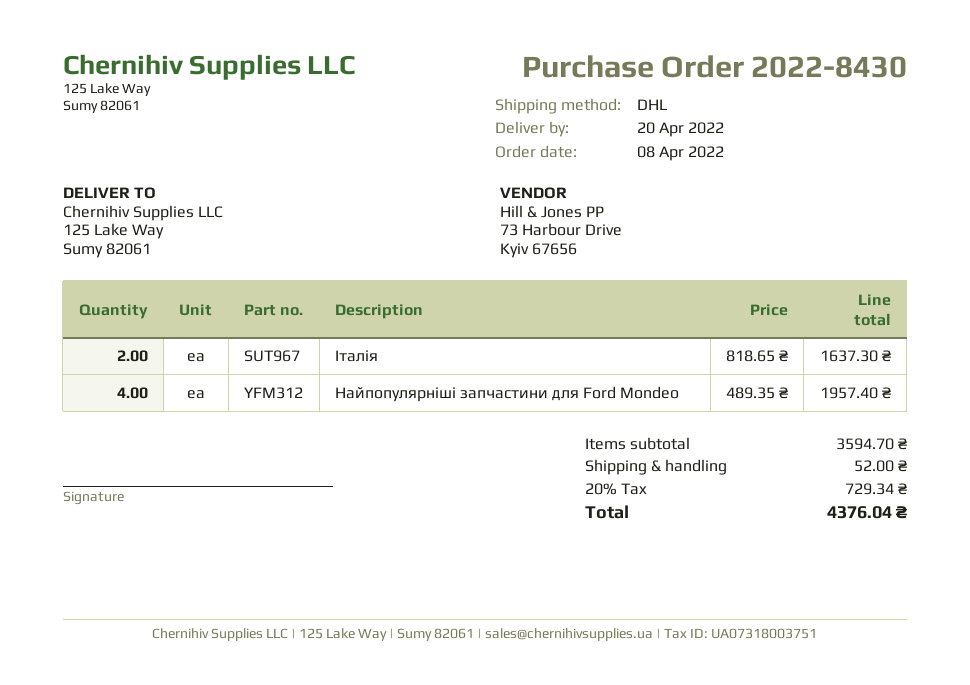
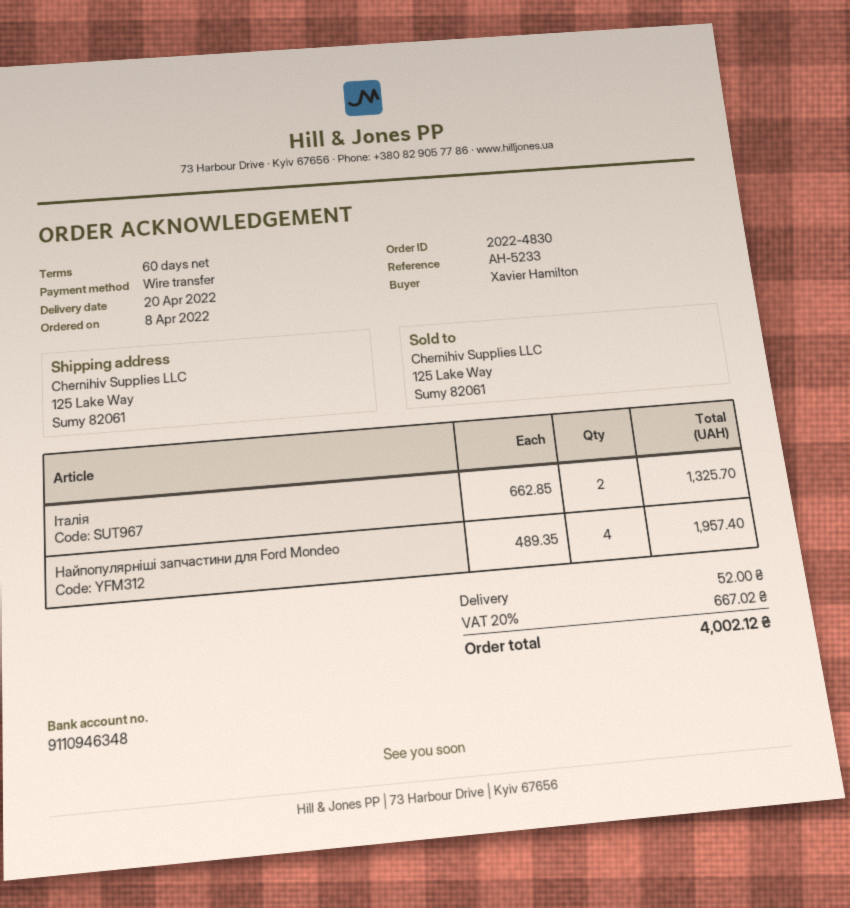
order number: 2022-8430 -> 2022-4830
Італія: 2 x 818.65 = 1637.30 -> 2 x 662.85 = 1325.70
tax: 20% = 729.34 -> 20% = 667.02
total: 4376.04 -> 4002.12

